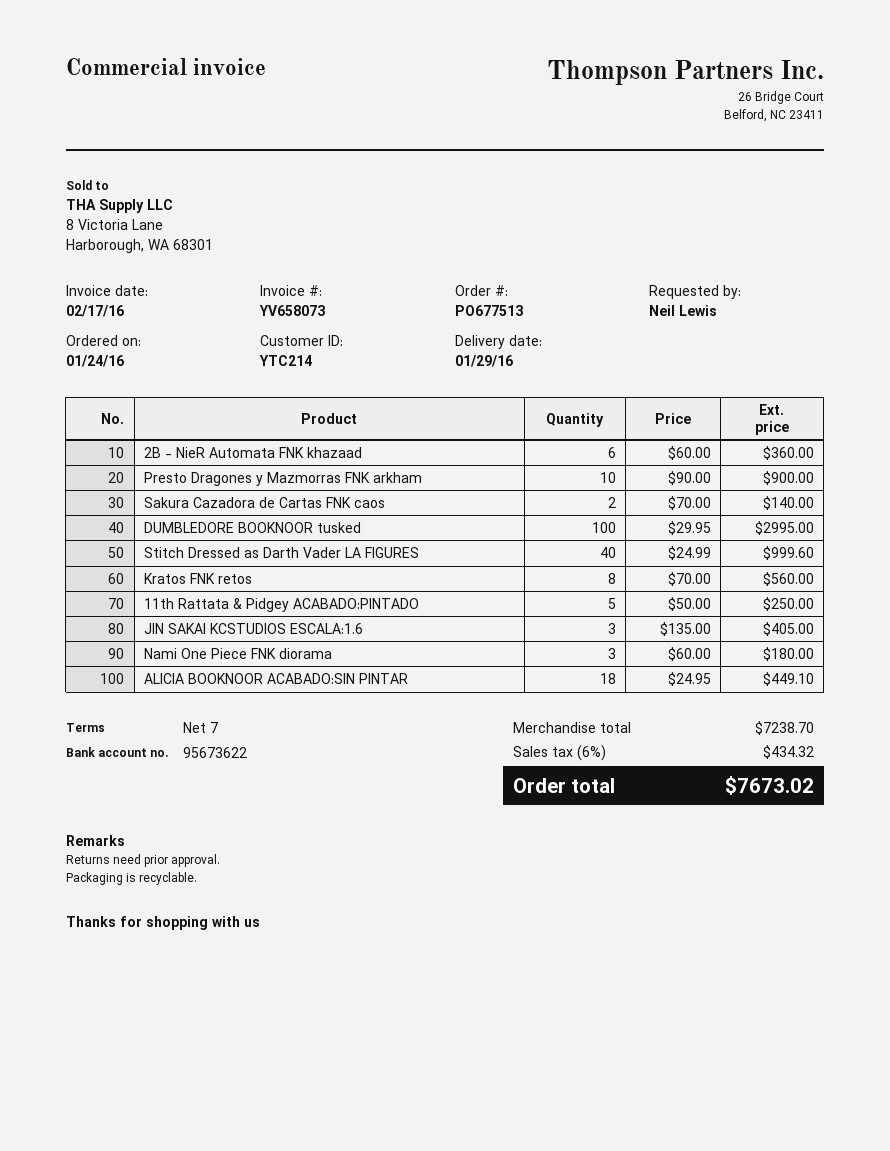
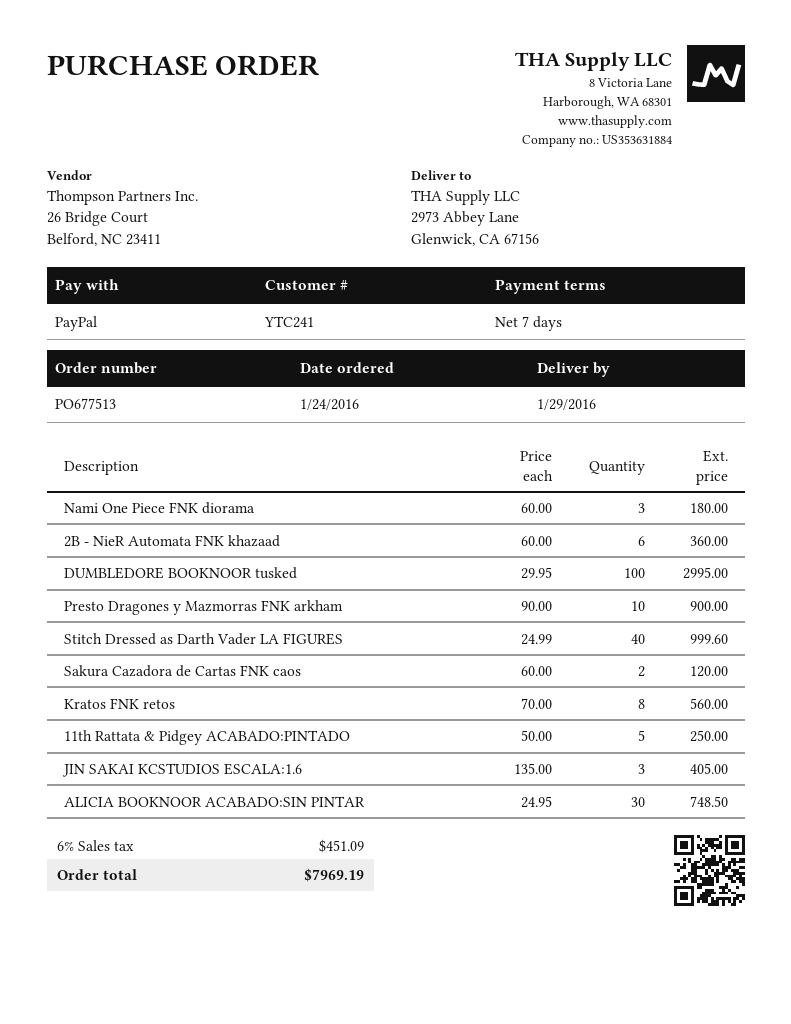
customer number: YTC214 -> YTC241
Sakura Cazadora de Cartas FNK caos: 2 x 70.00 = 140.00 -> 2 x 60.00 = 120.00
ALICIA BOOKNOOR ACABADO:SIN PINTAR: 18 x 24.95 = 449.10 -> 30 x 24.95 = 748.50
tax: 6% = 434.32 -> 6% = 451.09
total: 7673.02 -> 7969.19

